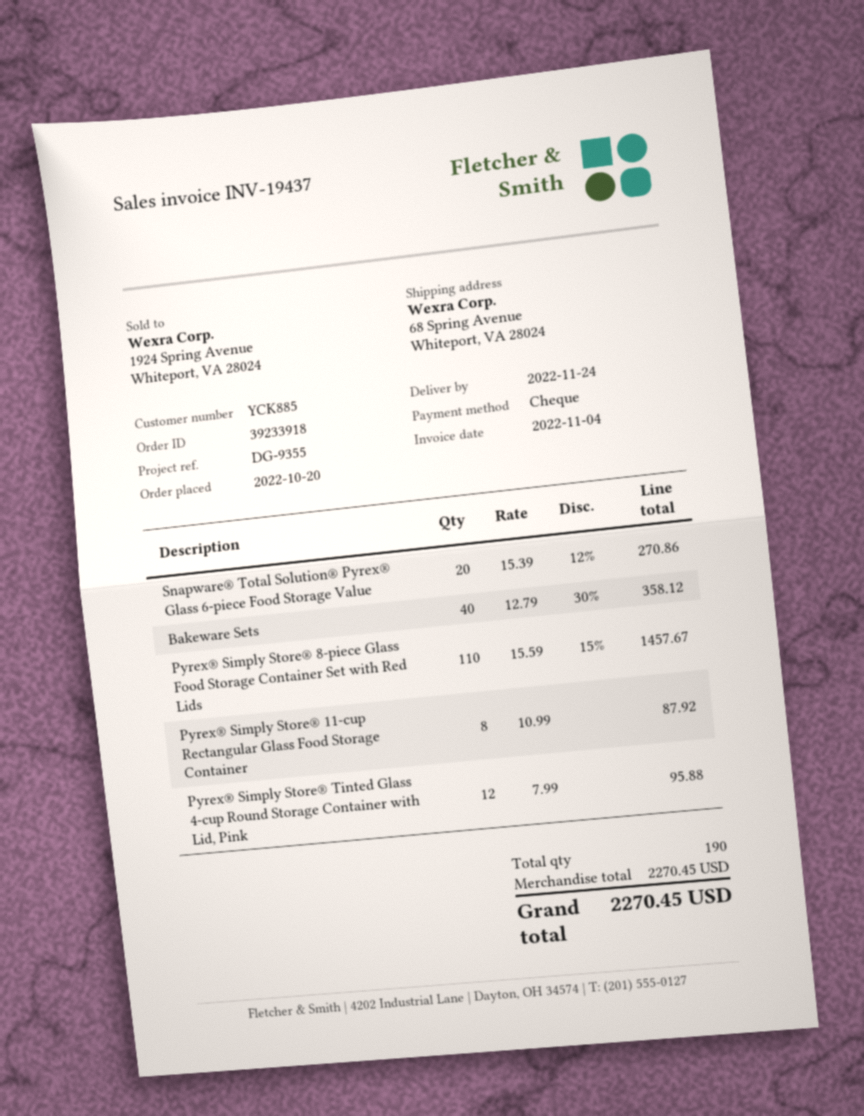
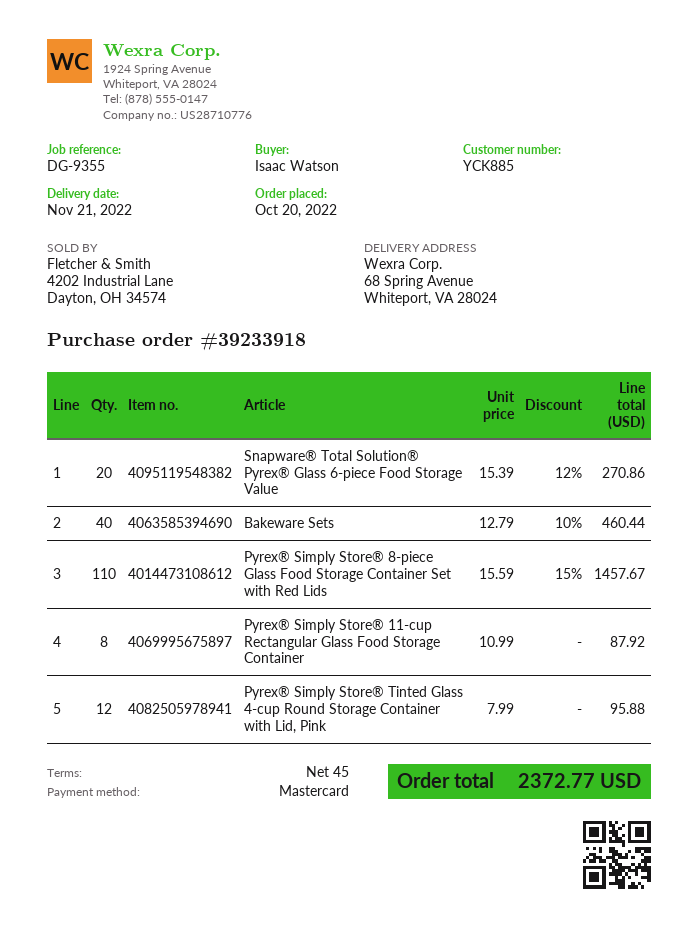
delivery date: 2022-11-24 -> 2022-11-21
payment method: cheque -> Mastercard
Bakeware Sets: 40 x 12.79 - 30% = 358.12 -> 40 x 12.79 - 10% = 460.44
total: 2270.45 -> 2372.77

